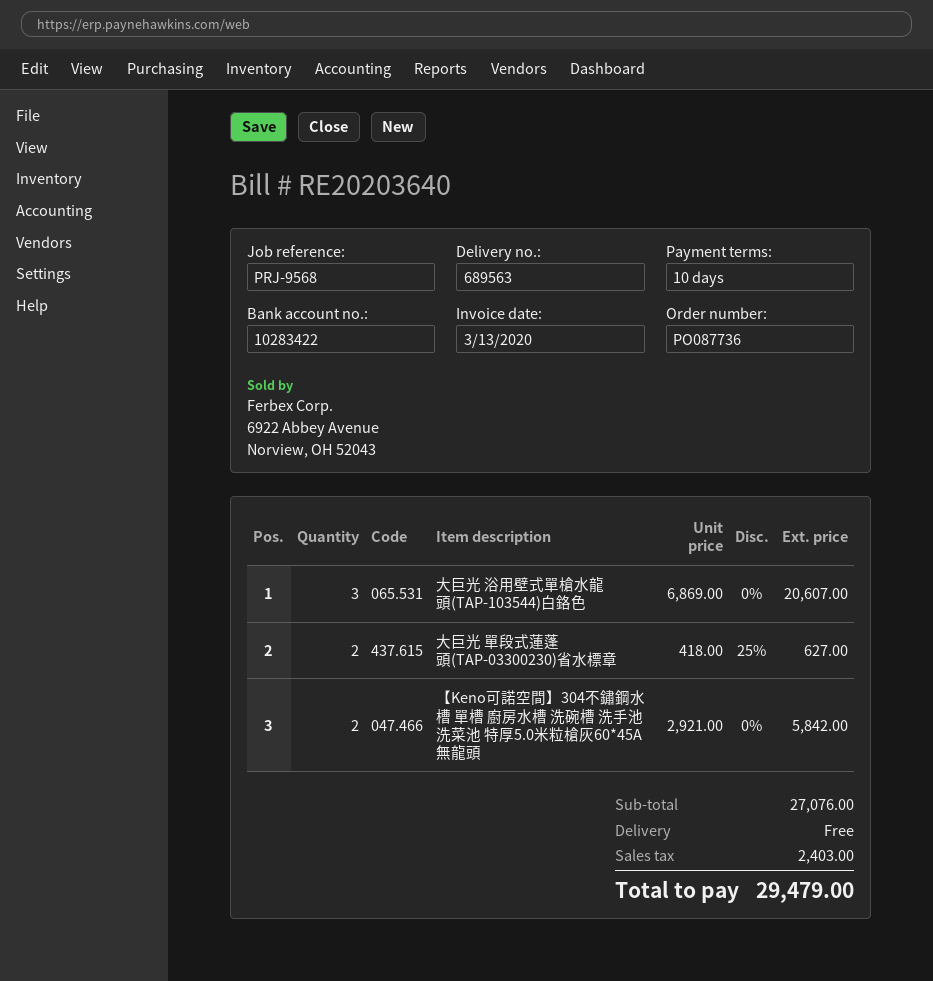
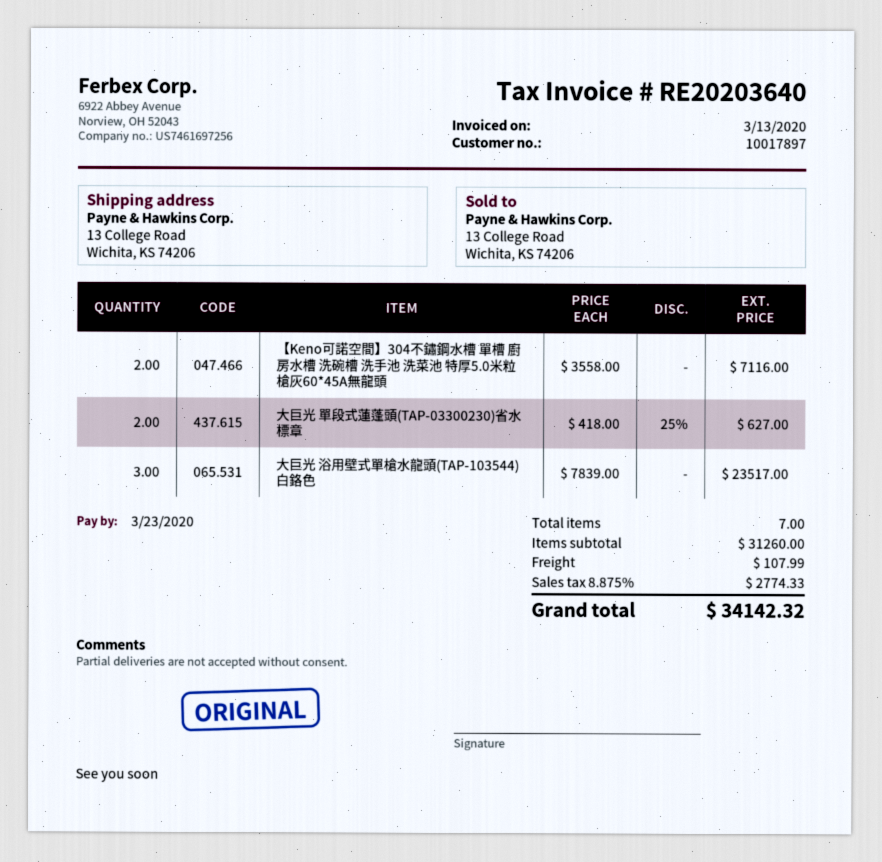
大巨光 浴用壁式單槍水龍頭(TAP-103544)白鉻色: 3 x 6869.00 = 20607.00 -> 3 x 7839.00 = 23517.00
【Keno可諾空間】304不鏽鋼水槽 單槽 廚房水槽 洗碗槽 洗手池 洗菜池 特厚5.0米粒槍灰60*45A無龍頭: 2 x 2921.00 = 5842.00 -> 2 x 3558.00 = 7116.00
subtotal: 27076.00 -> 31260.00
shipping: 0.00 -> 107.99
tax: 2403.00 -> 2774.33
total: 29479.00 -> 34142.32

